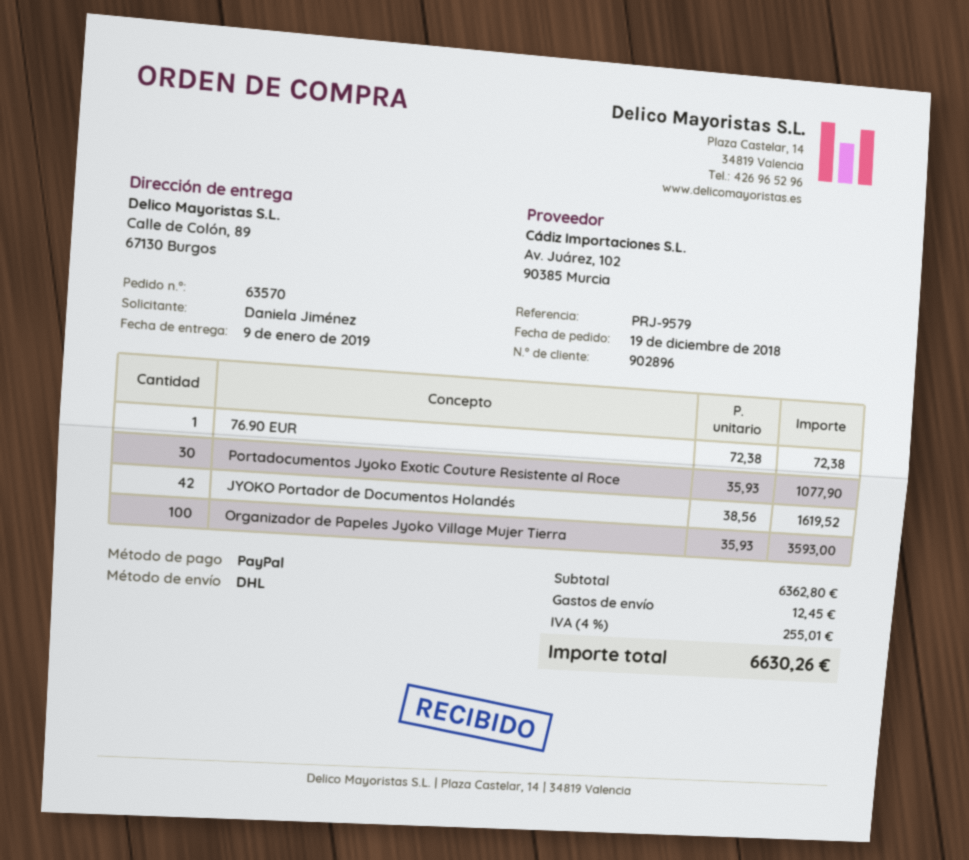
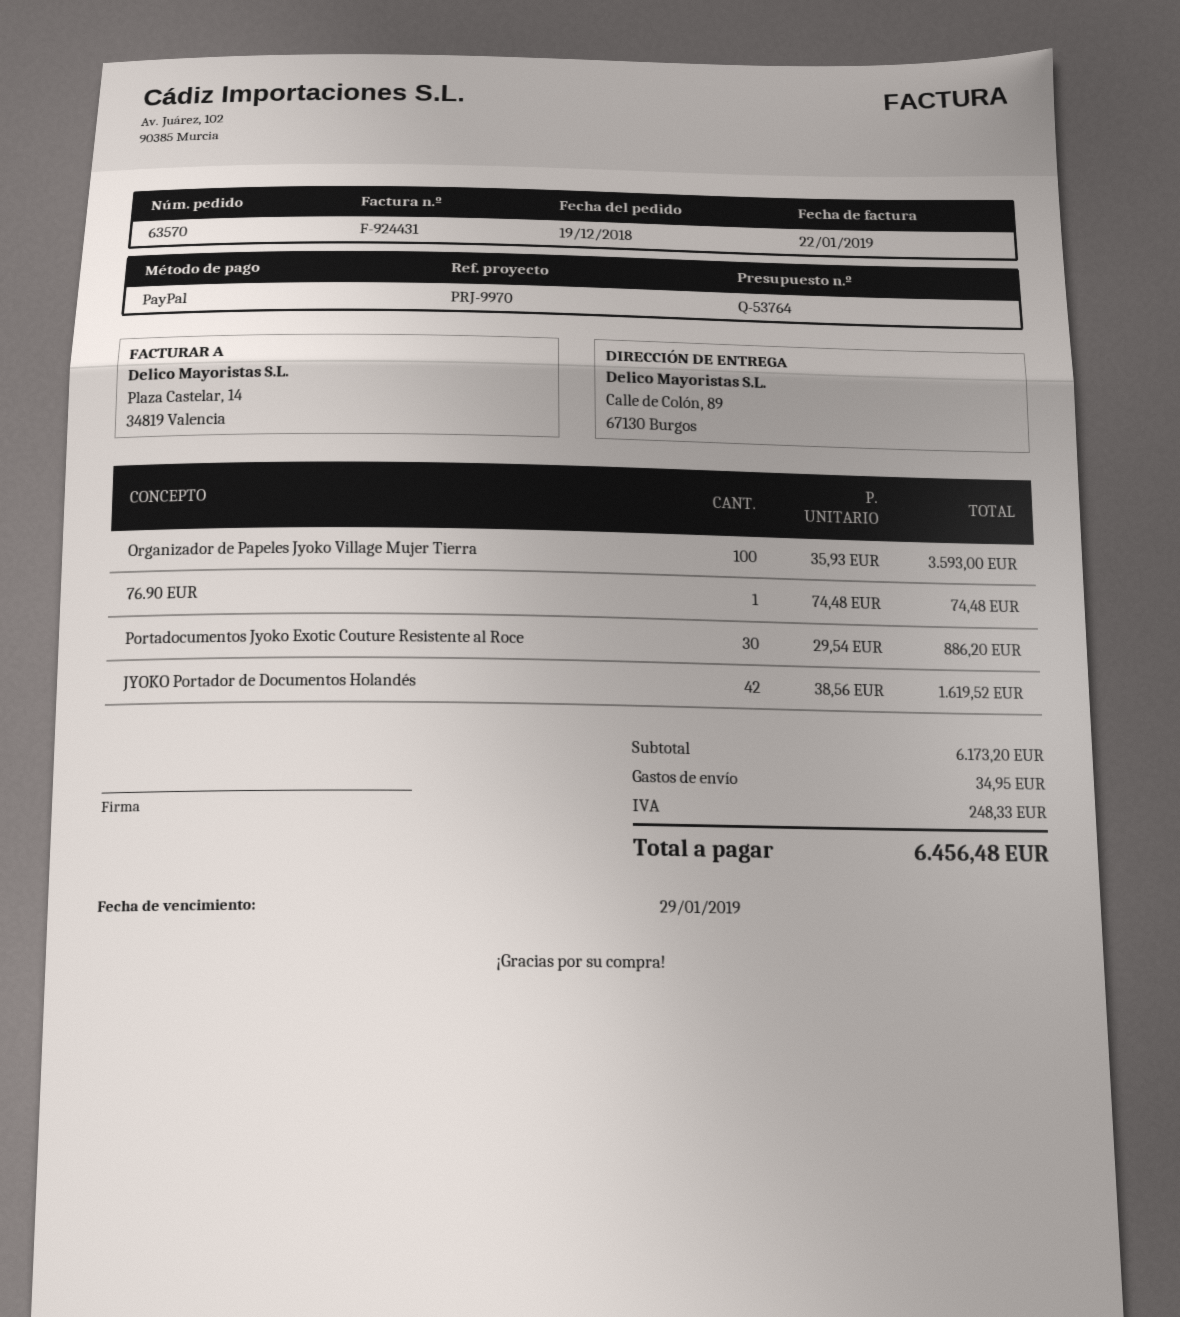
reference: PRJ-9579 -> PRJ-9970
76.90 EUR: 1 x 72.38 = 72.38 -> 1 x 74.48 = 74.48
Portadocumentos Jyoko Exotic Couture Resistente al Roce: 30 x 35.93 = 1077.90 -> 30 x 29.54 = 886.20
subtotal: 6362.80 -> 6173.20
shipping: 12.45 -> 34.95
tax: 255.01 -> 248.33
total: 6630.26 -> 6456.48

